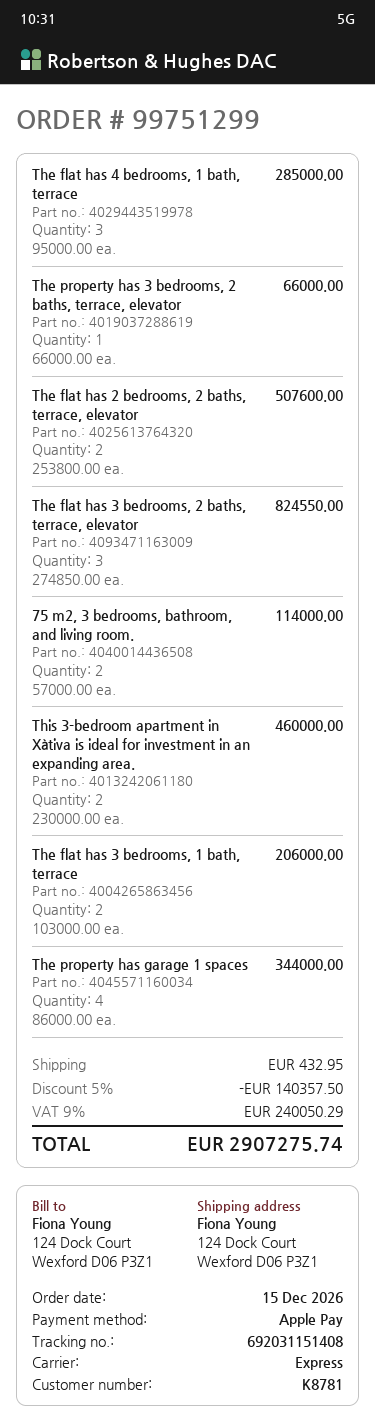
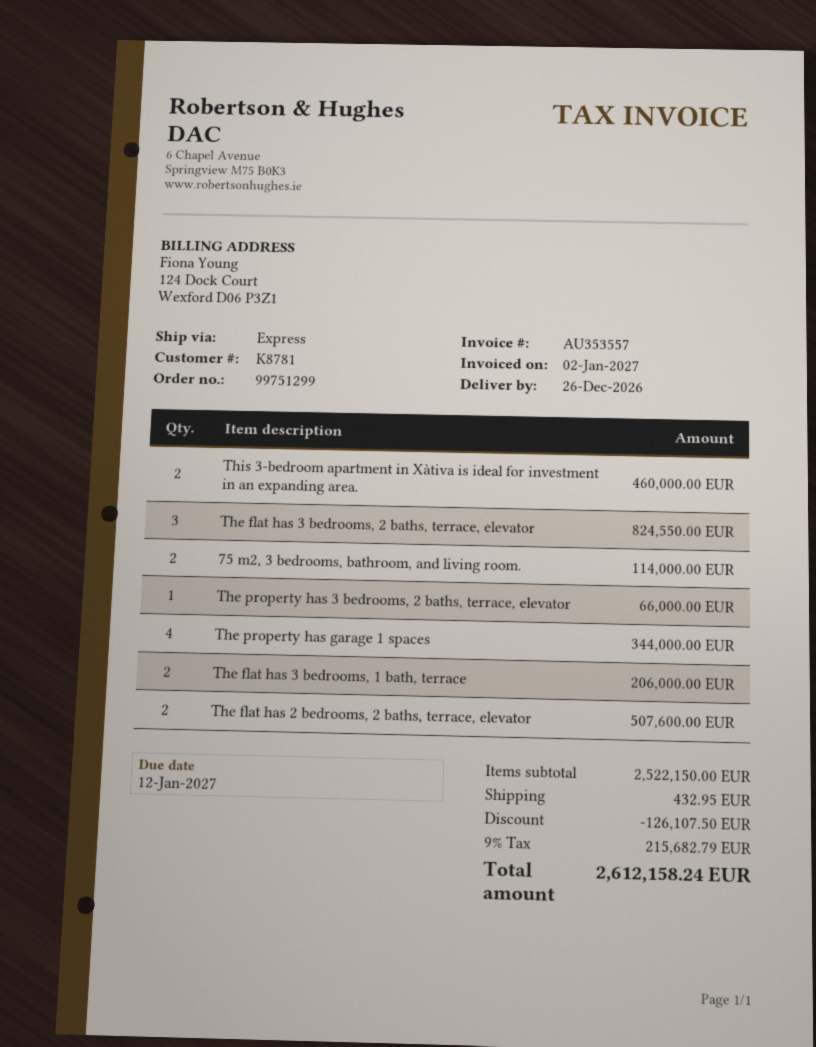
The flat has 4 bedrooms, 1 bath, terrace: 3 for 285000.00 -> none
discount: 140357.50 -> 126107.50
tax: 9% = 240050.29 -> 9% = 215682.79
total: 2907275.74 -> 2612158.24

